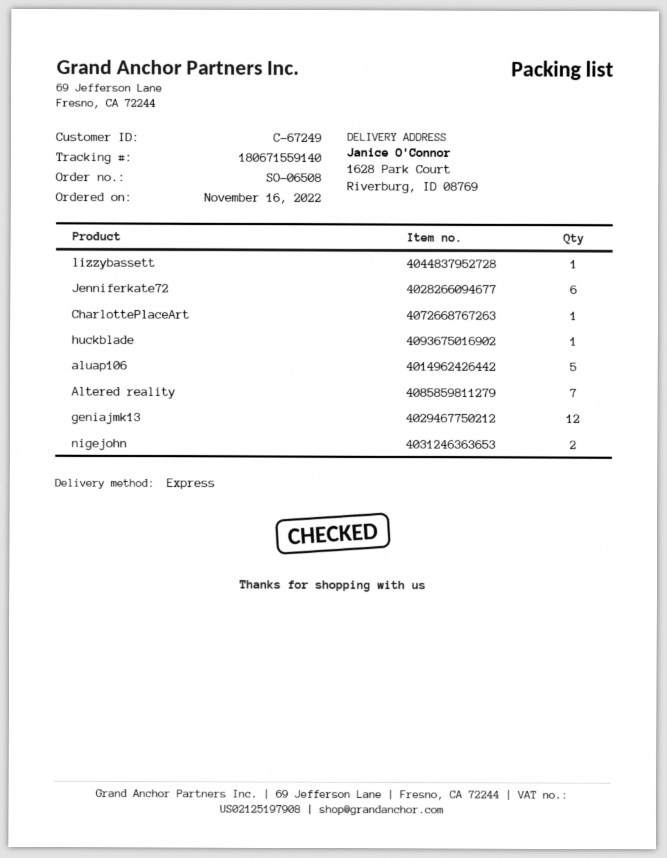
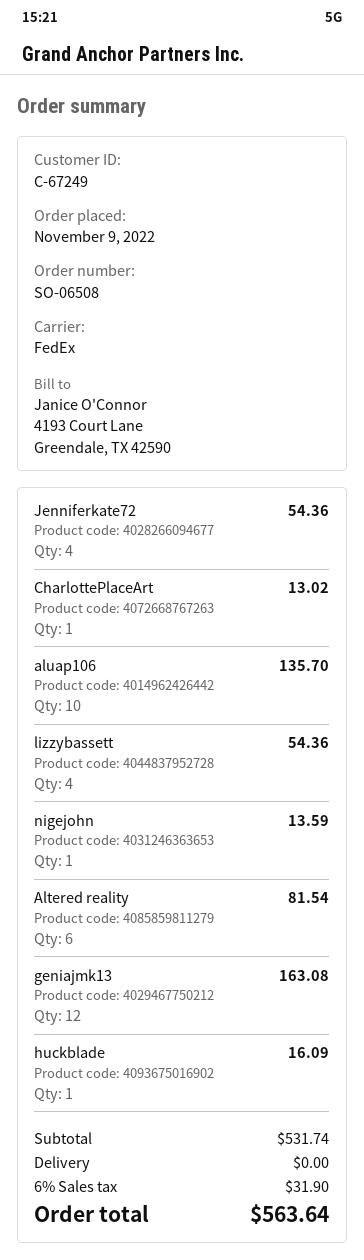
order date: 2022-11-16 -> 2022-11-09
shipping method: express -> FedEx
lizzybassett: 1 -> 4
Jenniferkate72: 6 -> 4
aluap106: 5 -> 10
Altered reality: 7 -> 6
nigejohn: 2 -> 1

